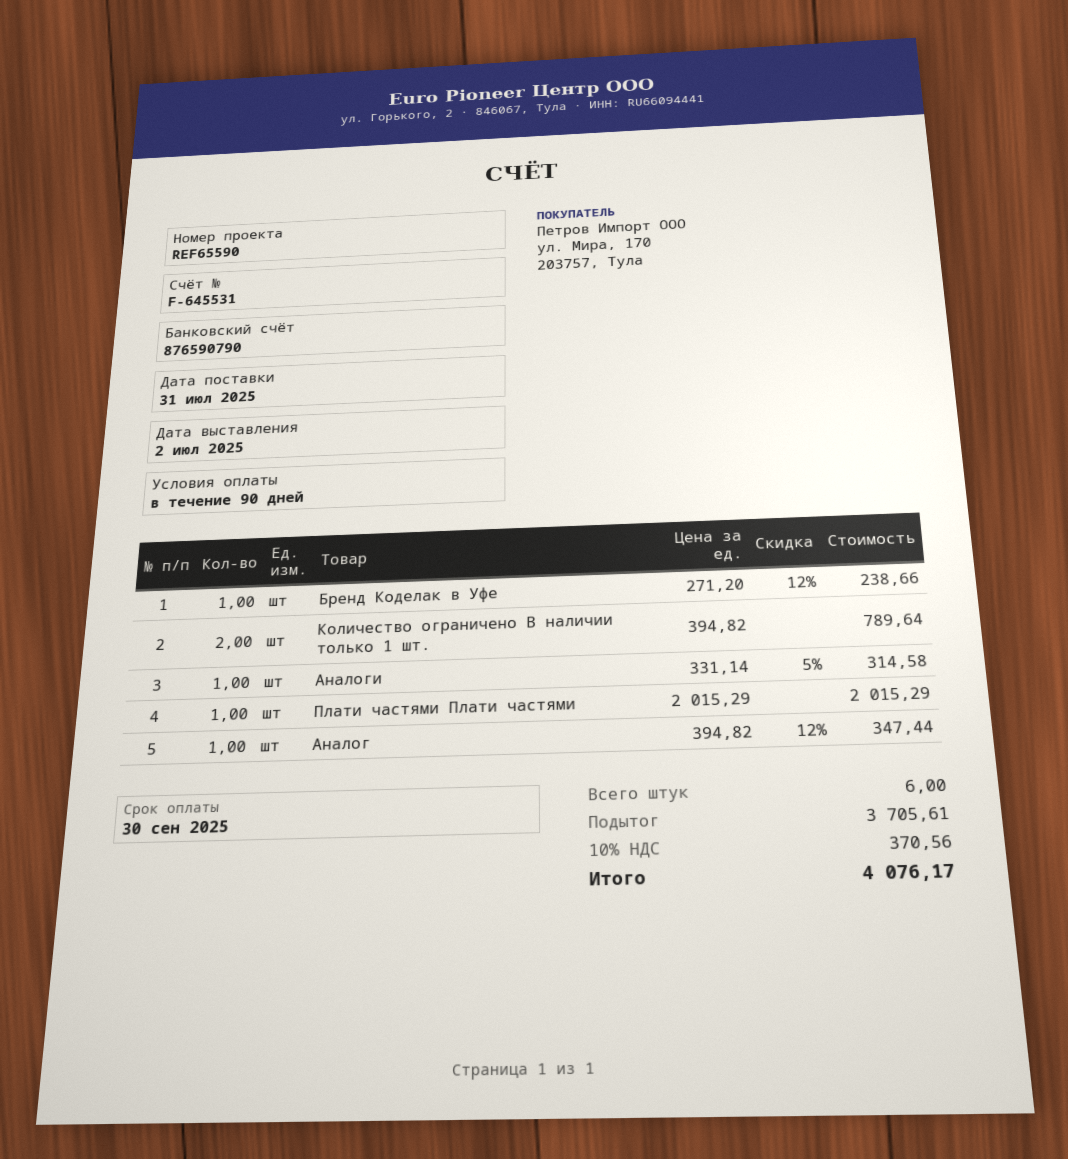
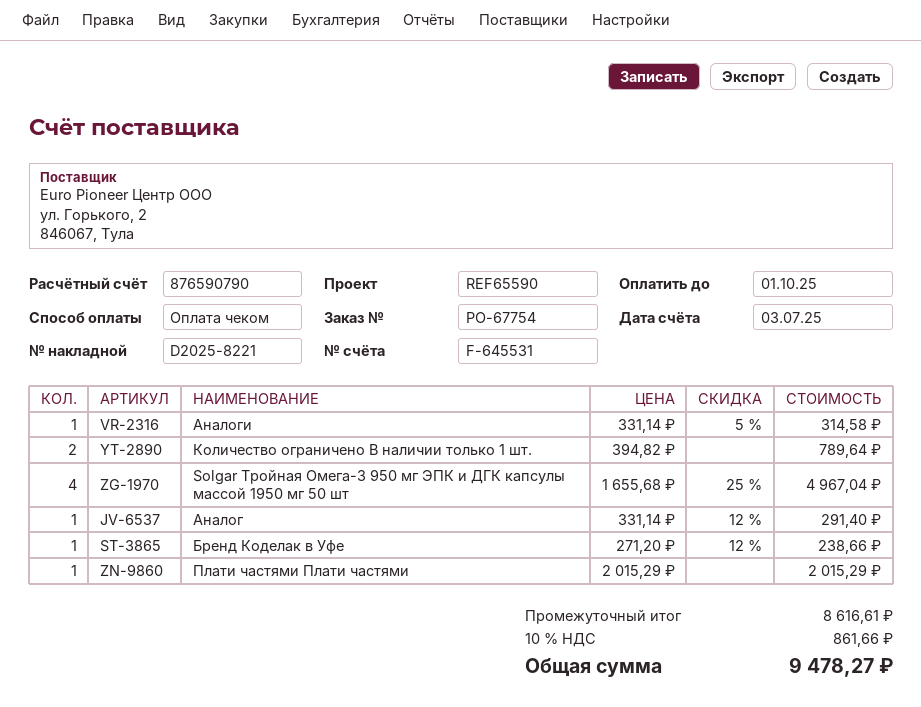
invoice date: 2025-07-02 -> 2025-07-03
due date: 2025-09-30 -> 2025-10-01
Аналог: 1 x 394.82 - 12% = 347.44 -> 1 x 331.14 - 12% = 291.40
Solgar Тройная Омега-3 950 мг ЭПК и ДГК капсулы массой 1950 мг 50 шт: none -> 4 x 1655.68 - 25% = 4967.04
subtotal: 3705.61 -> 8616.61
tax: 10% = 370.56 -> 10% = 861.66
total: 4076.17 -> 9478.27

